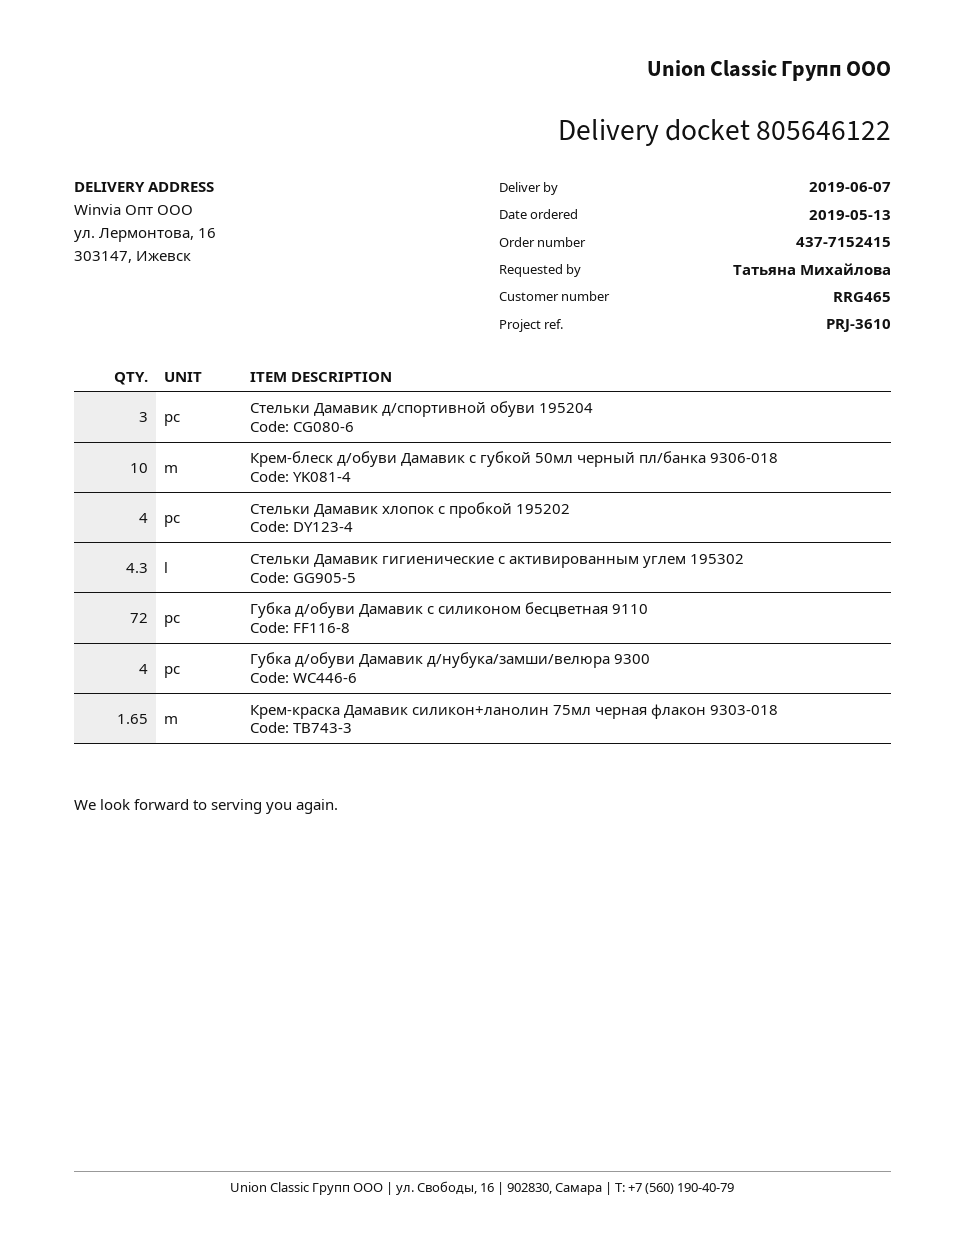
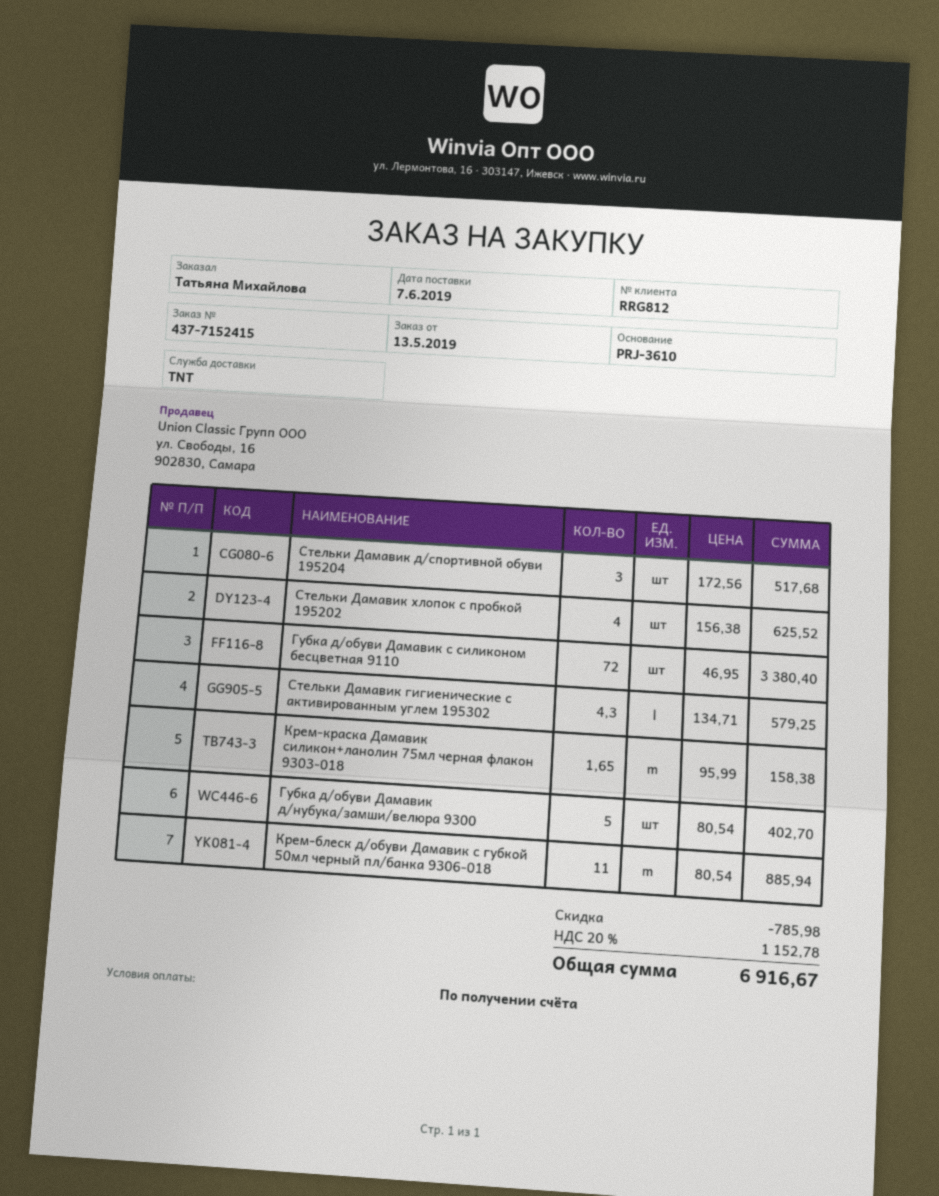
customer number: RRG465 -> RRG812
Крем-блеск д/обуви Дамавик с губкой 50мл черный пл/банка 9306-018: 10 -> 11
Губка д/обуви Дамавик д/нубука/замши/велюра 9300: 4 -> 5

